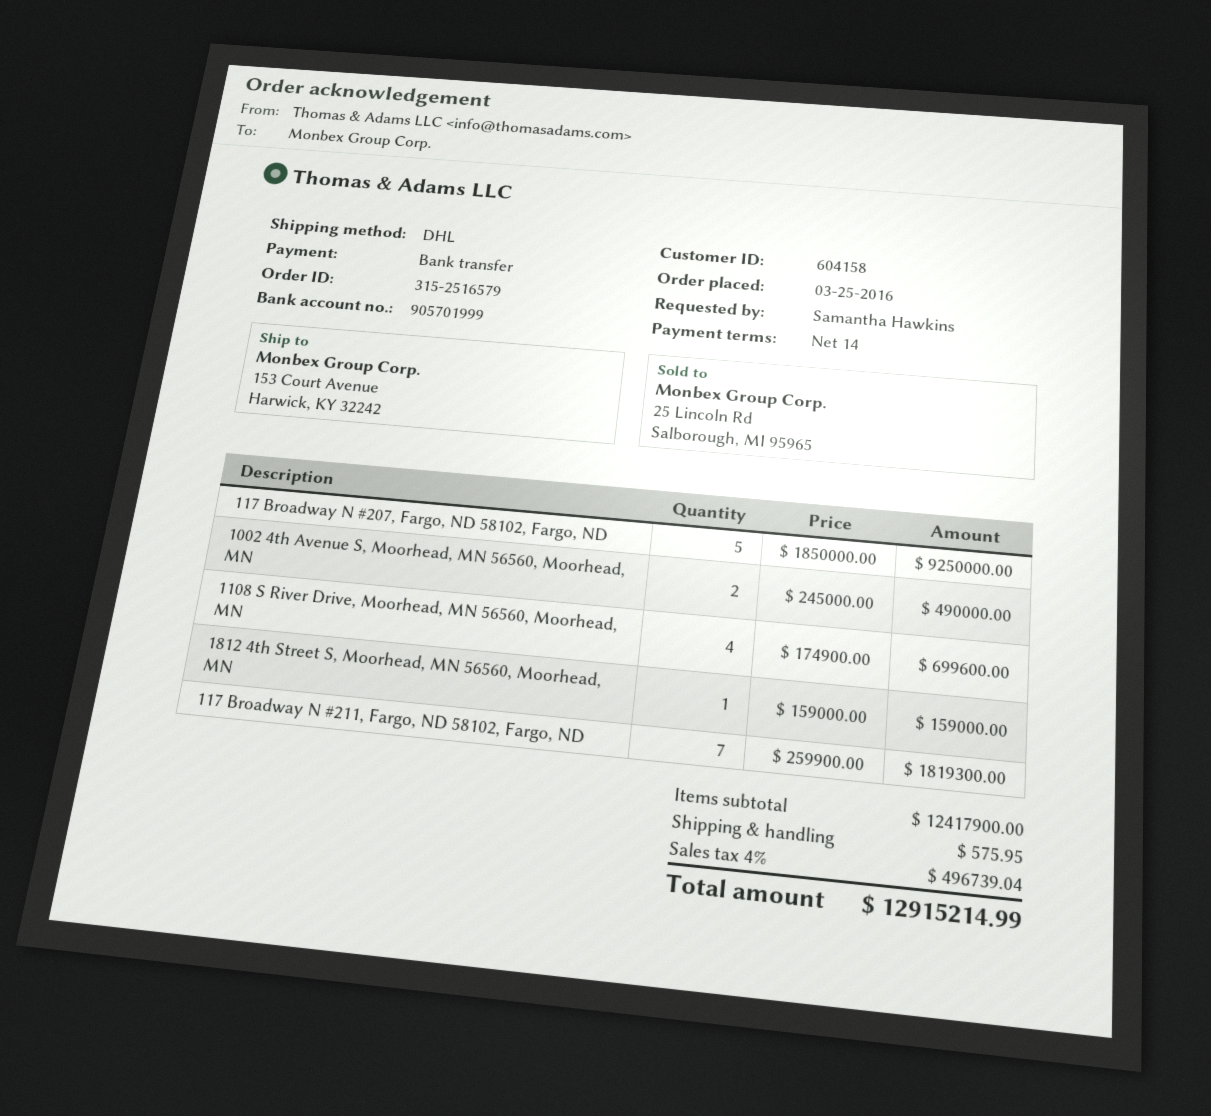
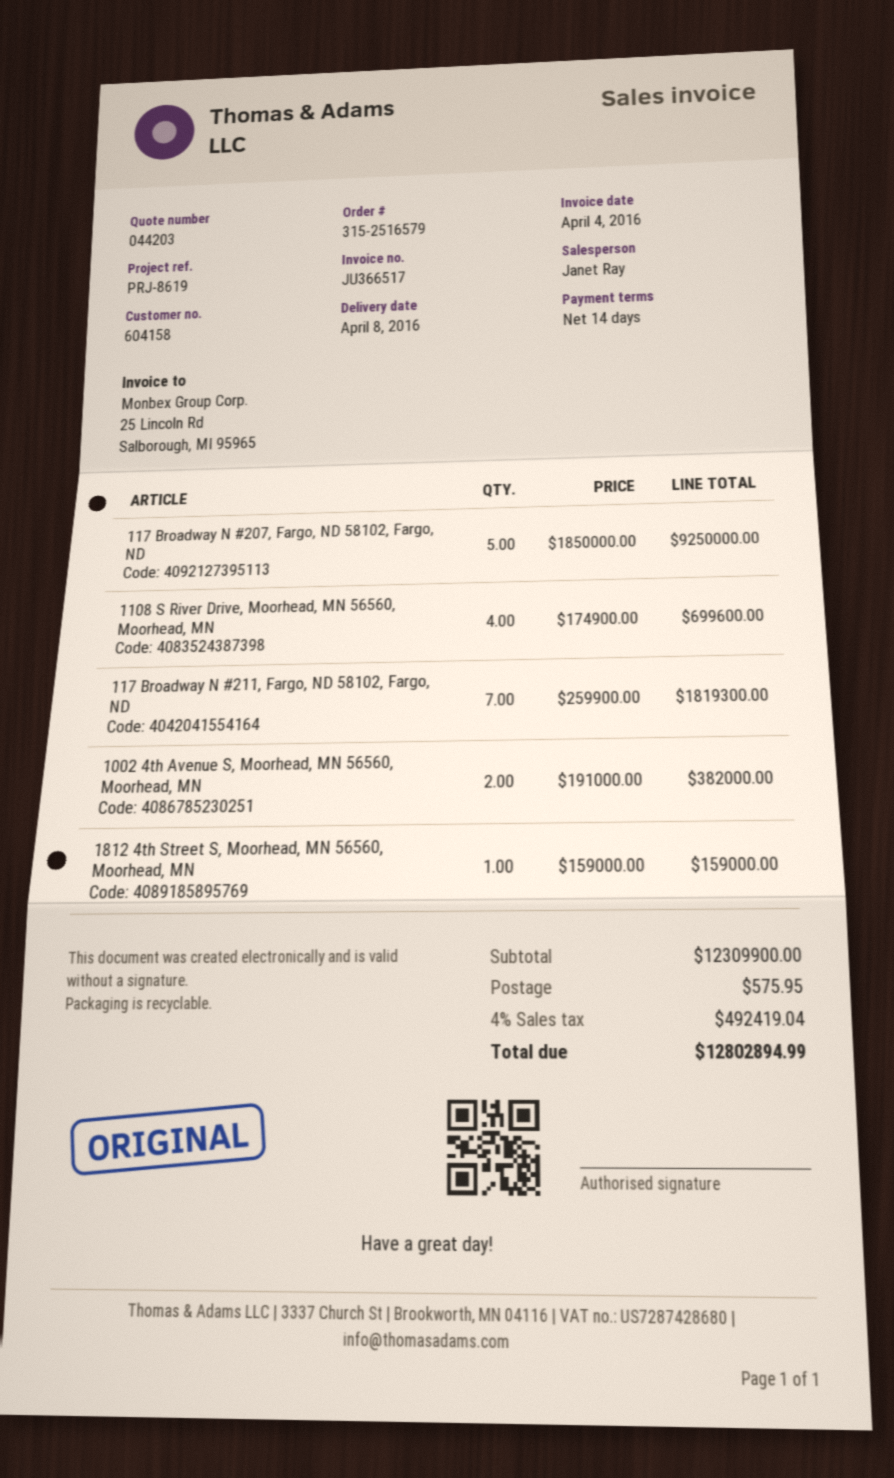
1002 4th Avenue S, Moorhead, MN 56560, Moorhead, MN: 2 x 245000.00 = 490000.00 -> 2 x 191000.00 = 382000.00
subtotal: 12417900.00 -> 12309900.00
tax: 4% = 496739.04 -> 4% = 492419.04
total: 12915214.99 -> 12802894.99

